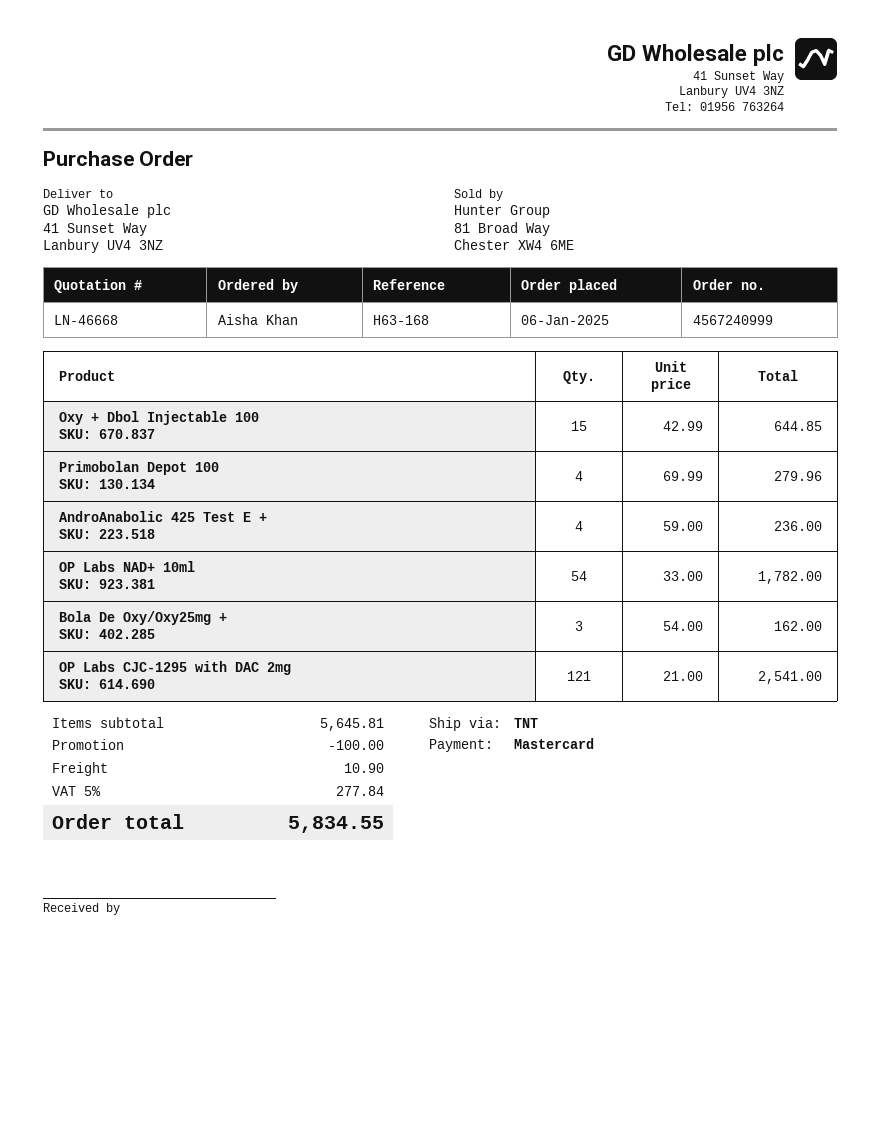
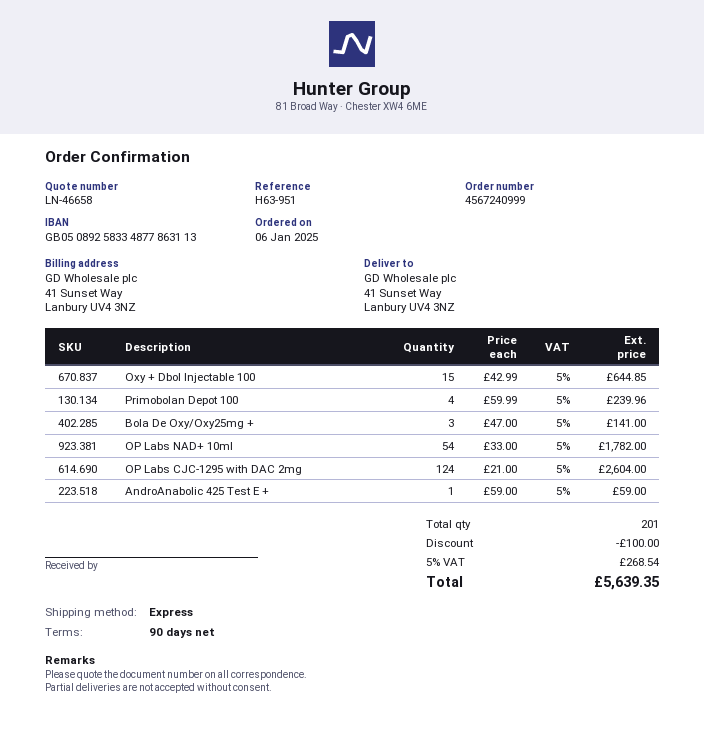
quote number: LN-46668 -> LN-46658
reference: H63-168 -> H63-951
shipping method: TNT -> express
Primobolan Depot 100: 4 x 69.99 = 279.96 -> 4 x 59.99 = 239.96
AndroAnabolic 425 Test E +: 4 x 59.00 = 236.00 -> 1 x 59.00 = 59.00
Bola De Oxy/Oxy25mg +: 3 x 54.00 = 162.00 -> 3 x 47.00 = 141.00
OP Labs CJC-1295 with DAC 2mg: 121 x 21.00 = 2541.00 -> 124 x 21.00 = 2604.00
shipping: 10.90 -> none
tax: 5% = 277.84 -> 5% = 268.54
total: 5834.55 -> 5639.35

